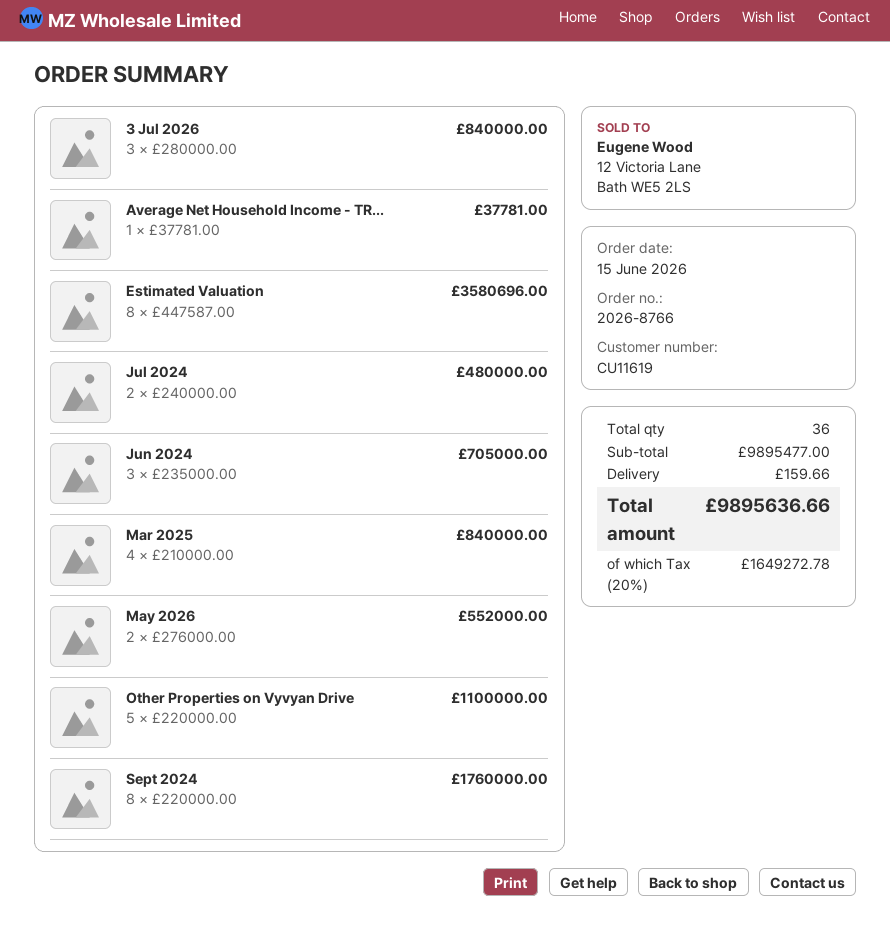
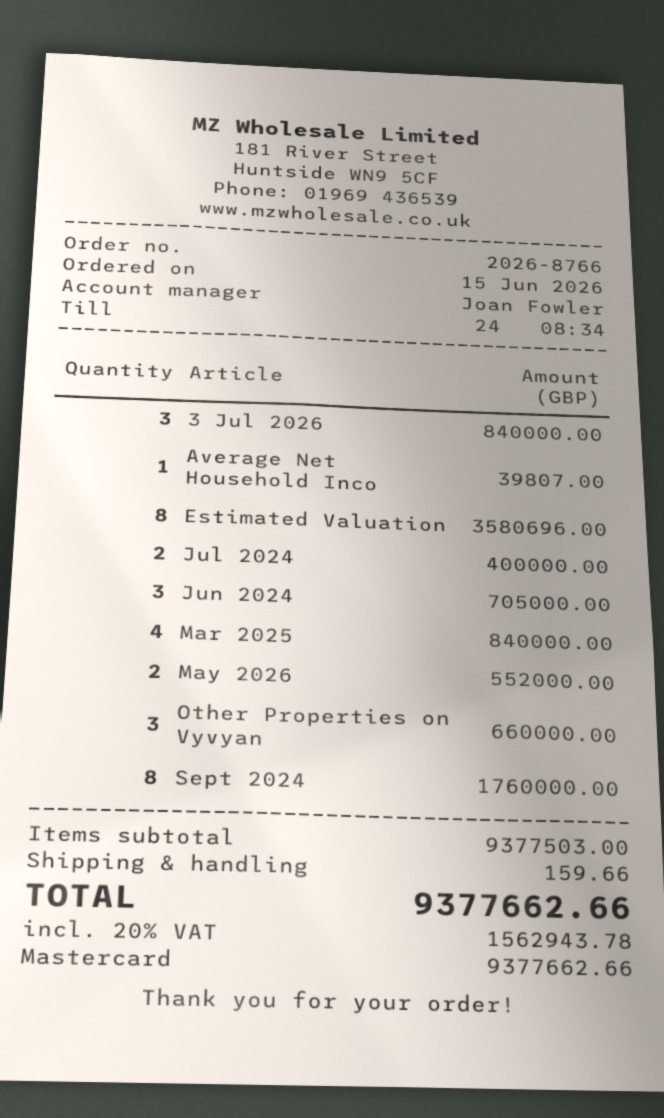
Average Net Household Income - TR...: 1 for 37781.00 -> 1 for 39807.00
Jul 2024: 2 for 480000.00 -> 2 for 400000.00
Other Properties on Vyvyan Drive: 5 for 1100000.00 -> 3 for 660000.00
subtotal: 9895477.00 -> 9377503.00
tax: 20% = 1649272.78 -> 20% = 1562943.78
total: 9895636.66 -> 9377662.66

